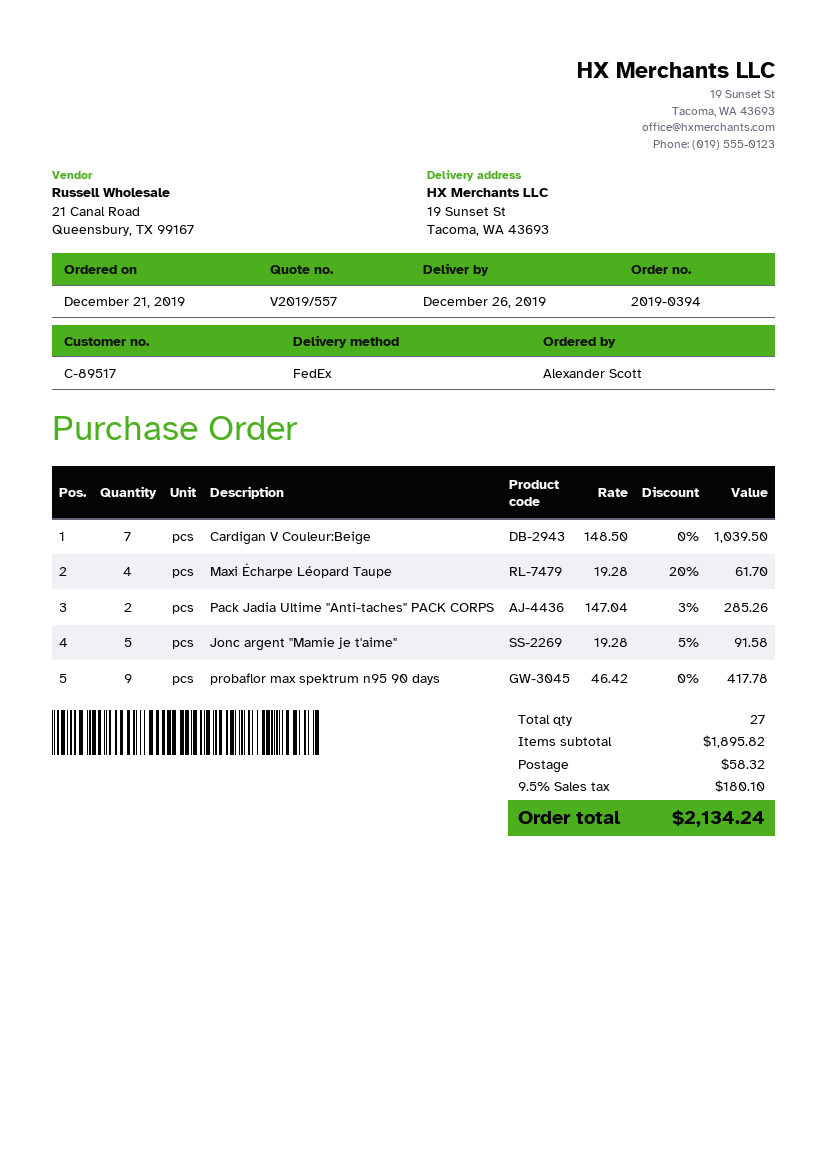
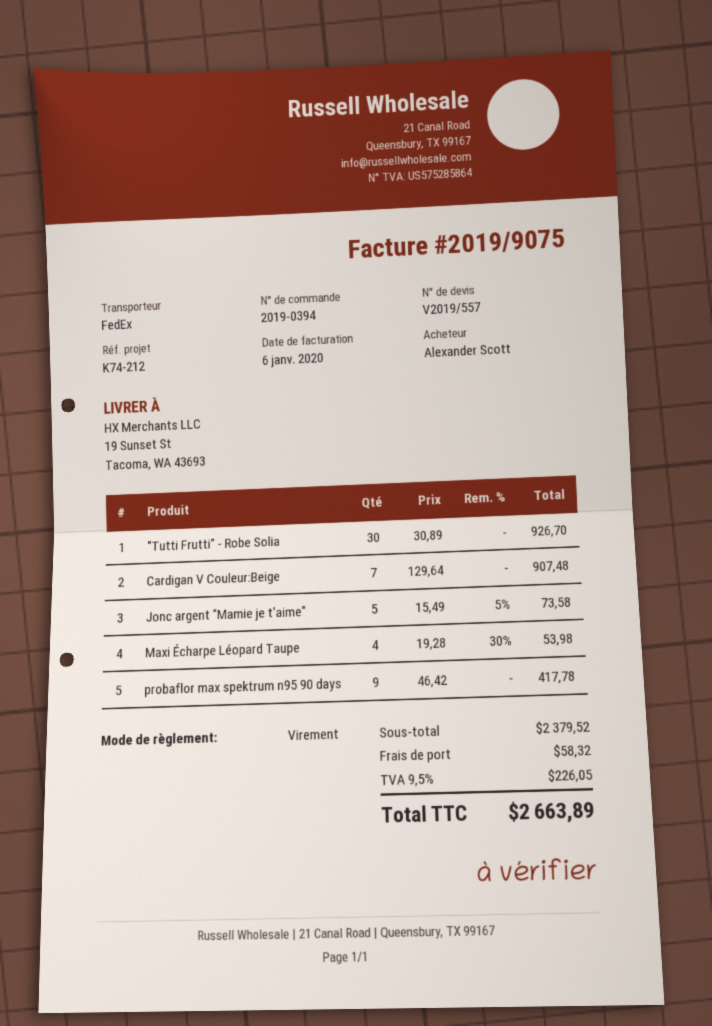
Cardigan V Couleur:Beige: 7 x 148.50 = 1039.50 -> 7 x 129.64 = 907.48
Maxi Écharpe Léopard Taupe: 4 x 19.28 - 20% = 61.70 -> 4 x 19.28 - 30% = 53.98
Pack Jadia Ultime "Anti-taches" PACK CORPS: 2 x 147.04 - 3% = 285.26 -> none
Jonc argent "Mamie je t'aime": 5 x 19.28 - 5% = 91.58 -> 5 x 15.49 - 5% = 73.58
"Tutti Frutti" - Robe Solia: none -> 30 x 30.89 = 926.70
subtotal: 1895.82 -> 2379.52
tax: 9.5% = 180.10 -> 9.5% = 226.05
total: 2134.24 -> 2663.89

